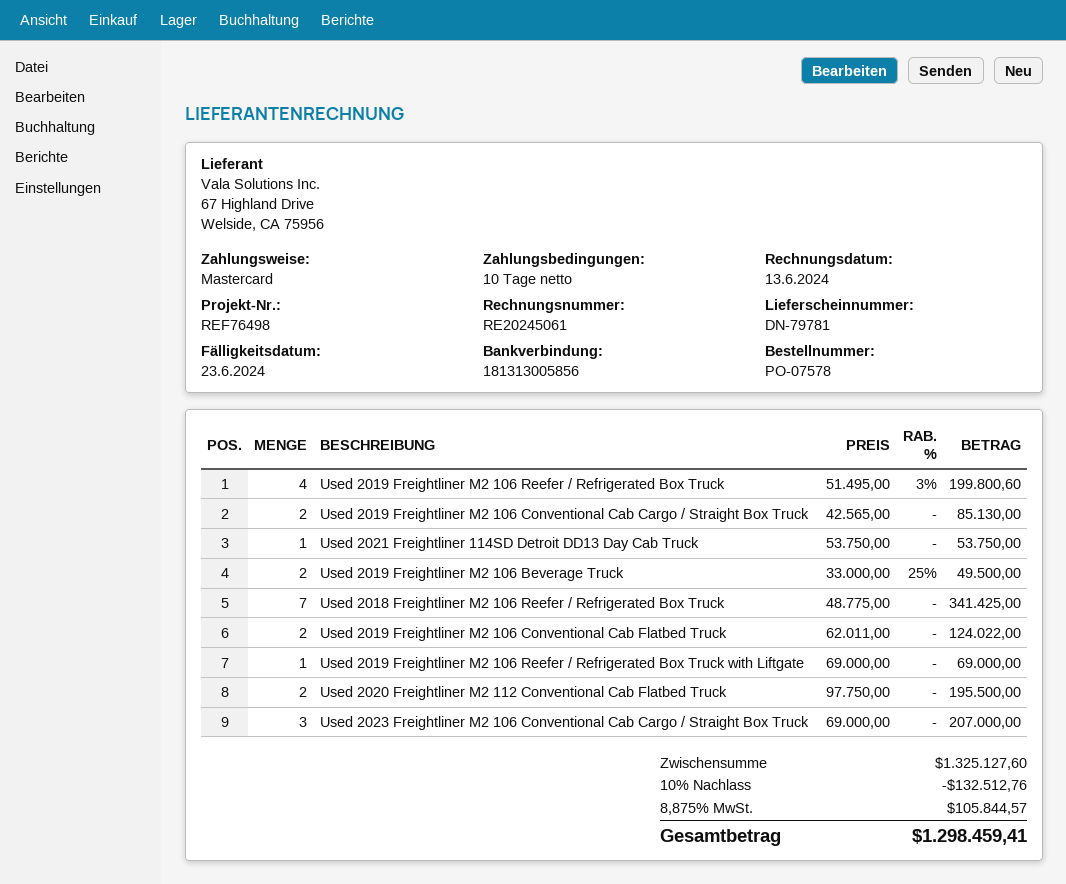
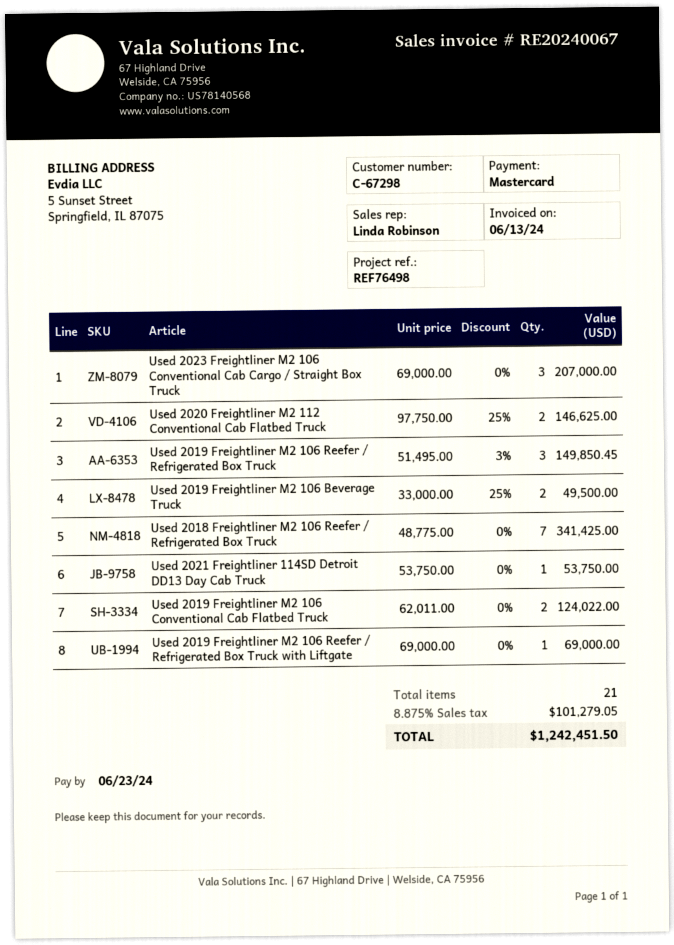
invoice number: RE20245061 -> RE20240067
Used 2019 Freightliner M2 106 Reefer / Refrigerated Box Truck: 4 x 51495.00 - 3% = 199800.60 -> 3 x 51495.00 - 3% = 149850.45
Used 2019 Freightliner M2 106 Conventional Cab Cargo / Straight Box Truck: 2 x 42565.00 = 85130.00 -> none
Used 2020 Freightliner M2 112 Conventional Cab Flatbed Truck: 2 x 97750.00 = 195500.00 -> 2 x 97750.00 - 25% = 146625.00
discount: 10% = 132512.76 -> none
tax: 8.875% = 105844.57 -> 8.875% = 101279.05
total: 1298459.41 -> 1242451.50

